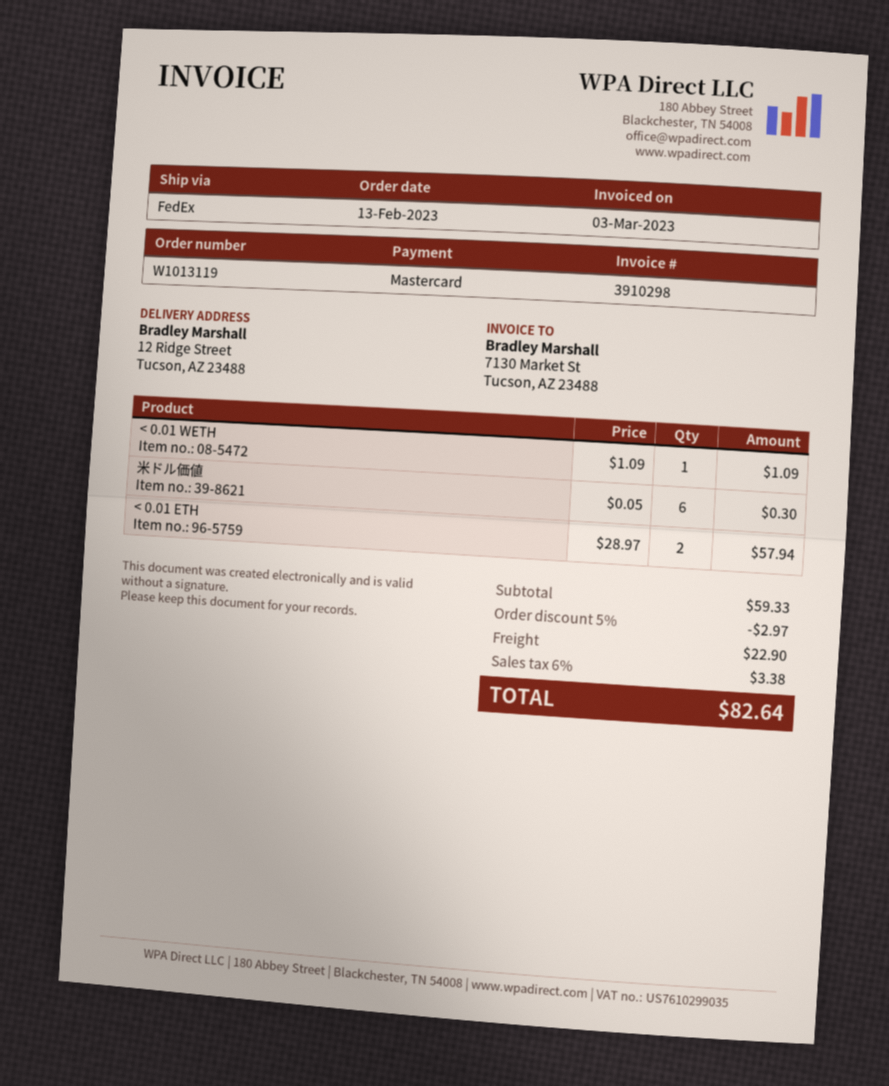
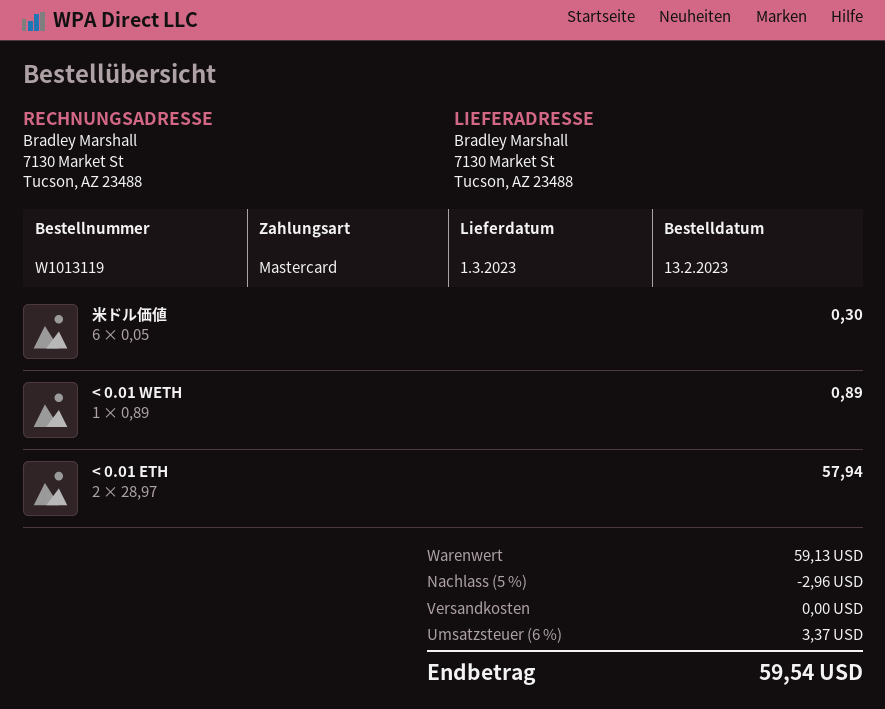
ship to: 12 Ridge Street, Tucson, AZ 23488 -> 7130 Market St, Tucson, AZ 23488
< 0.01 WETH: 1 x 1.09 = 1.09 -> 1 x 0.89 = 0.89
subtotal: 59.33 -> 59.13
discount: 5% = 2.97 -> 5% = 2.96
shipping: 22.90 -> 0.00
tax: 6% = 3.38 -> 6% = 3.37
total: 82.64 -> 59.54

